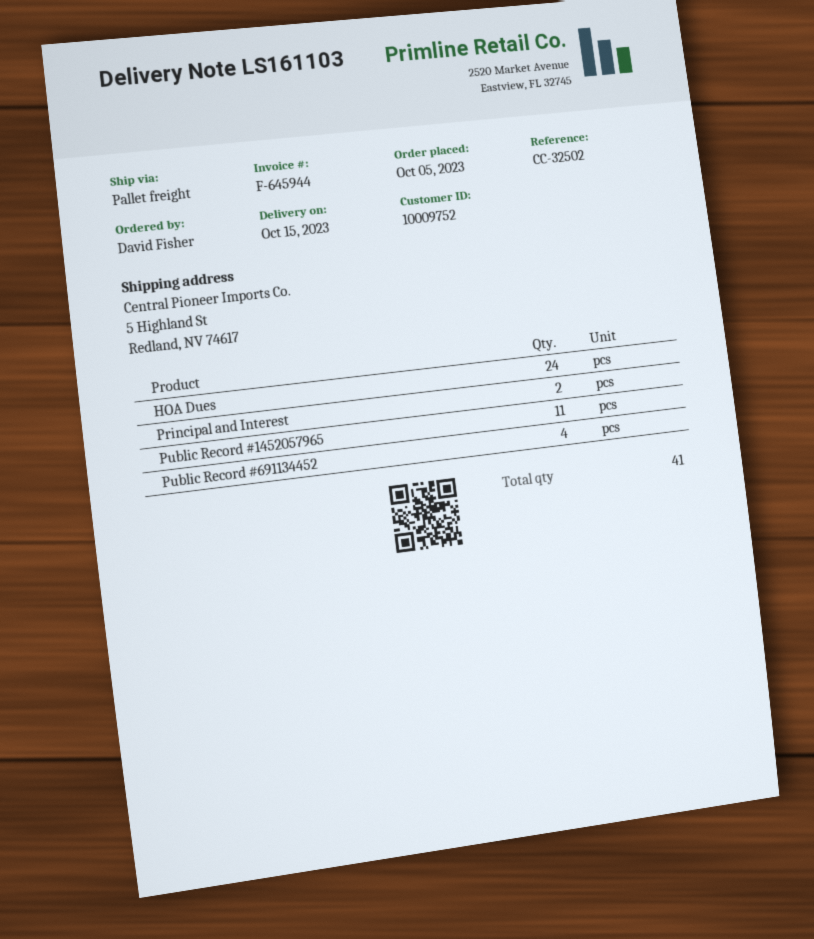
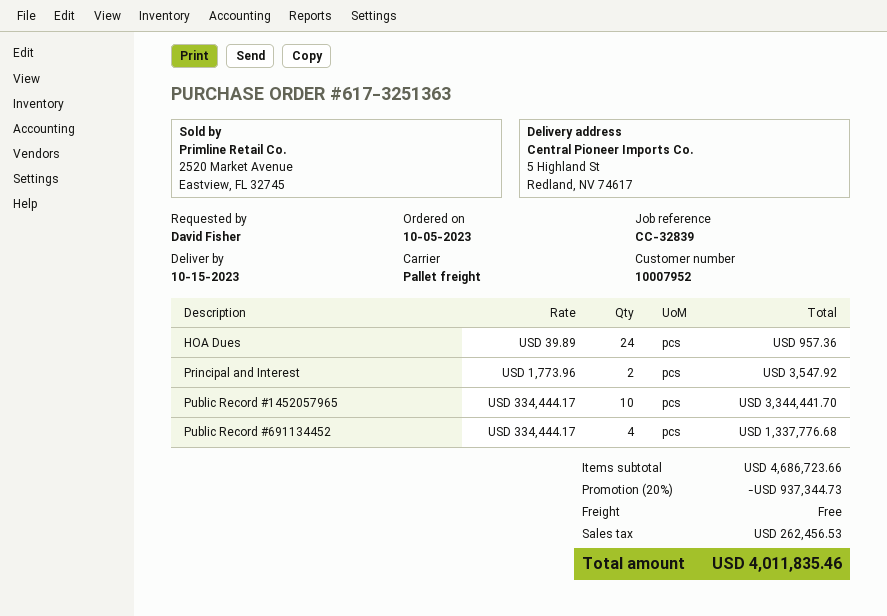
customer number: 10009752 -> 10007952
reference: CC-32502 -> CC-32839
Public Record #1452057965: 11 -> 10

